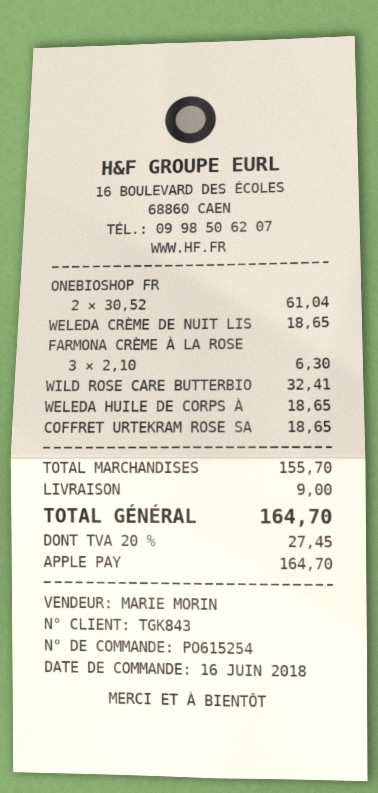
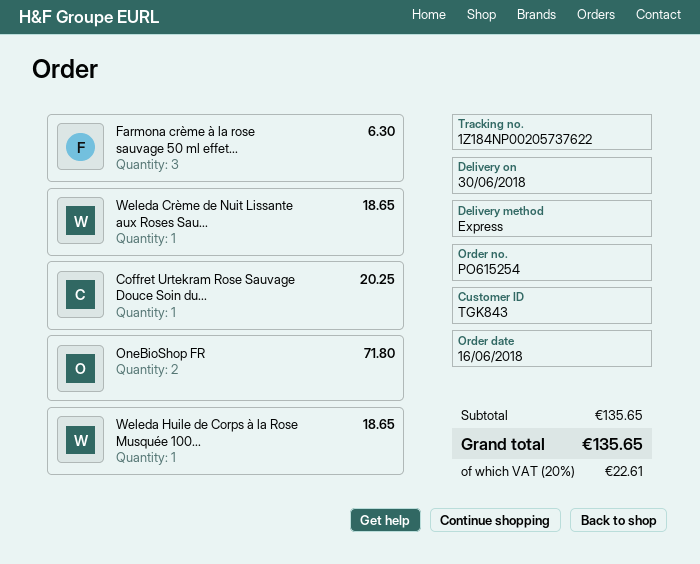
ONEBIOSHOP FR: 2 for 61.04 -> 2 for 71.80
WILD ROSE CARE BUTTERBIO: 1 for 32.41 -> none
COFFRET URTEKRAM ROSE SA: 1 for 18.65 -> 1 for 20.25
subtotal: 155.70 -> 135.65
shipping: 9.00 -> none
tax: 20% = 27.45 -> 20% = 22.61
total: 164.70 -> 135.65

